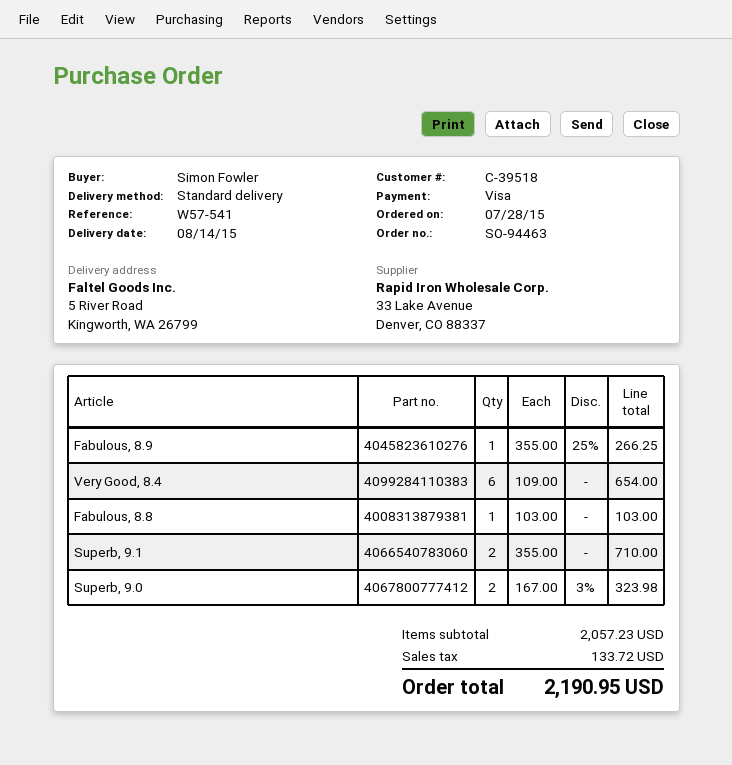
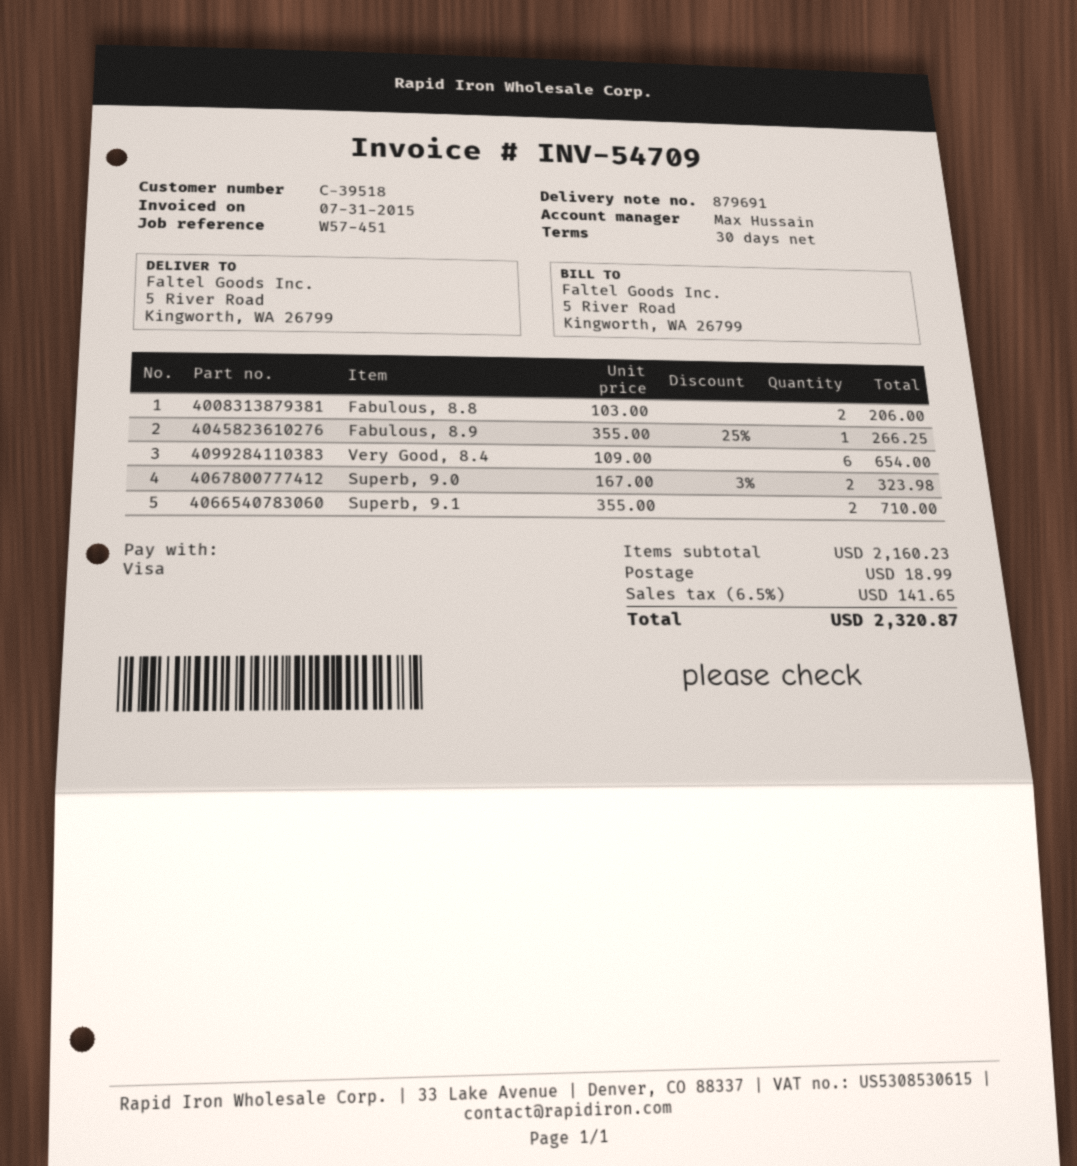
reference: W57-541 -> W57-451
Fabulous, 8.8: 1 x 103.00 = 103.00 -> 2 x 103.00 = 206.00
subtotal: 2057.23 -> 2160.23
shipping: none -> 18.99
tax: 133.72 -> 141.65
total: 2190.95 -> 2320.87

